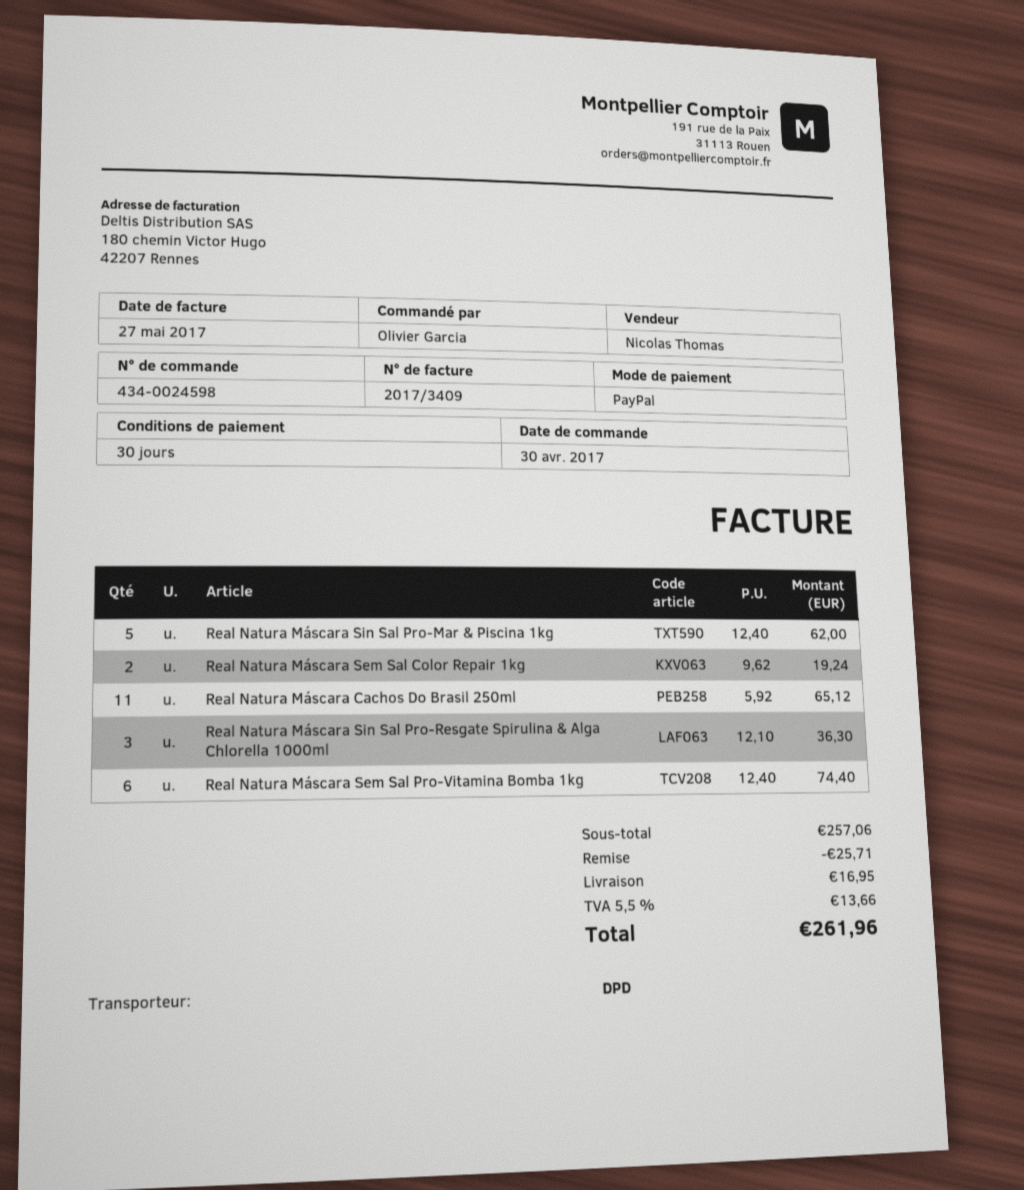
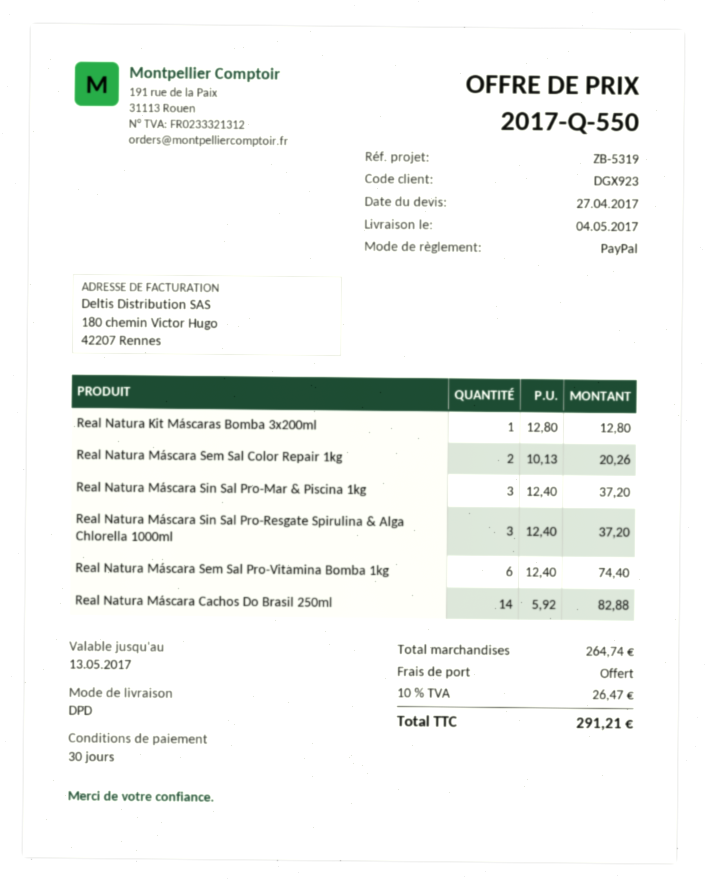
Real Natura Máscara Sin Sal Pro-Mar & Piscina 1kg: 5 x 12.40 = 62.00 -> 3 x 12.40 = 37.20
Real Natura Máscara Sem Sal Color Repair 1kg: 2 x 9.62 = 19.24 -> 2 x 10.13 = 20.26
Real Natura Máscara Cachos Do Brasil 250ml: 11 x 5.92 = 65.12 -> 14 x 5.92 = 82.88
Real Natura Máscara Sin Sal Pro-Resgate Spirulina & Alga Chlorella 1000ml: 3 x 12.10 = 36.30 -> 3 x 12.40 = 37.20
Real Natura Kit Máscaras Bomba 3x200ml: none -> 1 x 12.80 = 12.80
subtotal: 257.06 -> 264.74
discount: 25.71 -> none
shipping: 16.95 -> 0.00
tax: 5.5% = 13.66 -> 10% = 26.47
total: 261.96 -> 291.21

